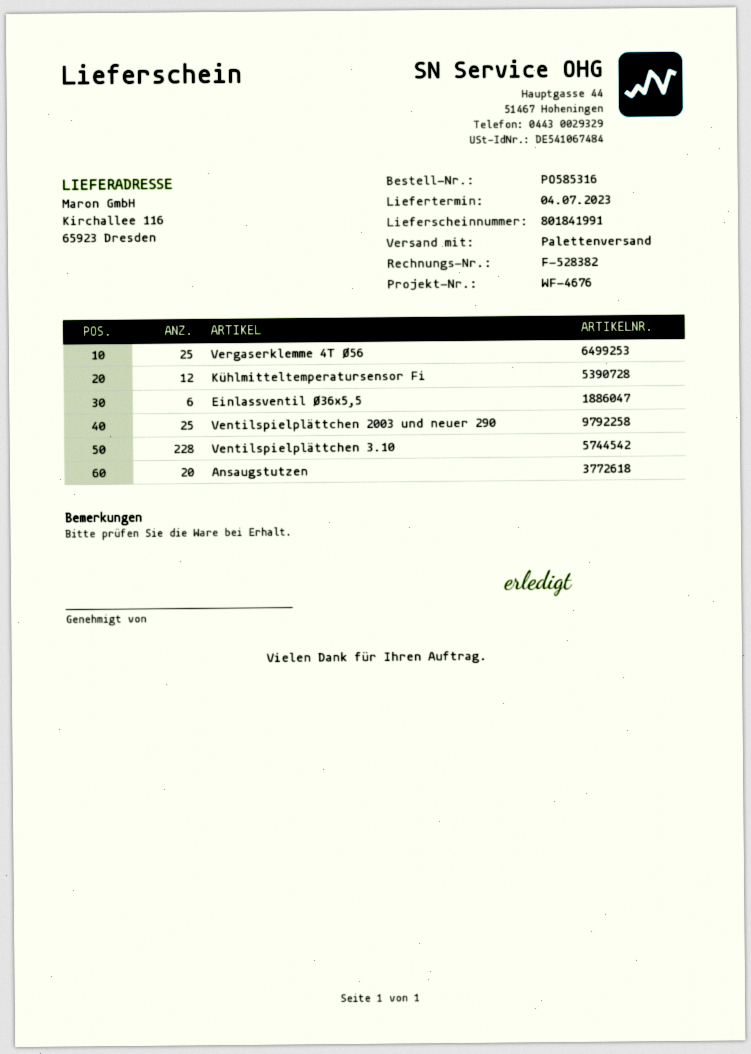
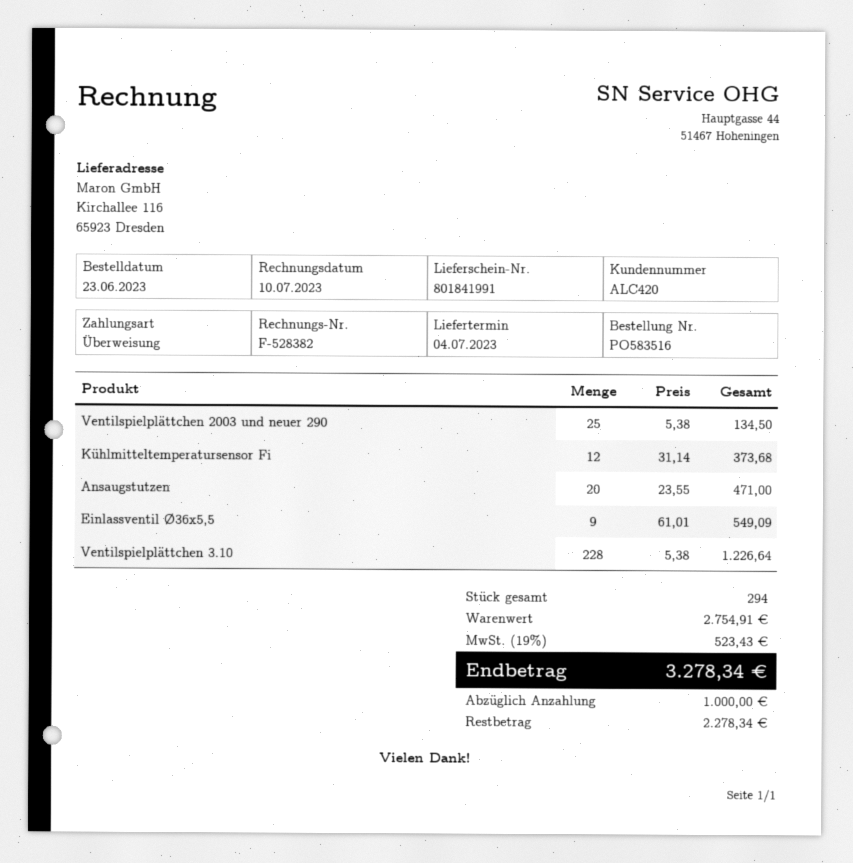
order number: PO585316 -> PO583516
Vergaserklemme 4T Ø56: 25 -> none
Einlassventil Ø36x5,5: 6 -> 9

